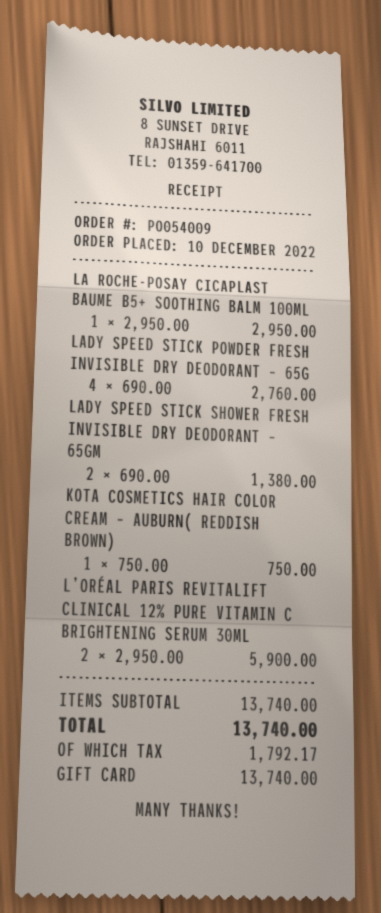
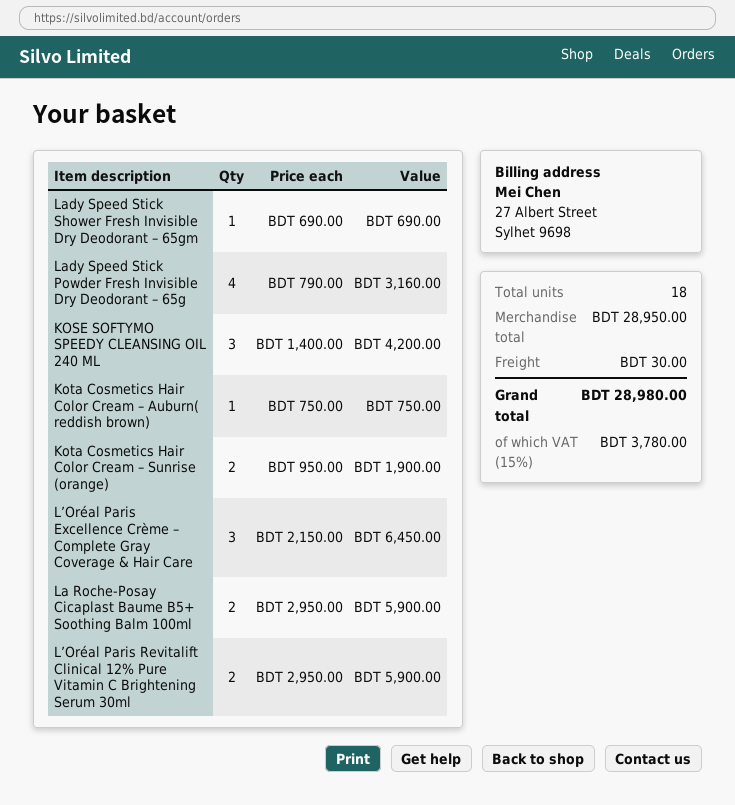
LA ROCHE-POSAY CICAPLAST BAUME B5+ SOOTHING BALM 100ML: 1 x 2950.00 = 2950.00 -> 2 x 2950.00 = 5900.00
LADY SPEED STICK POWDER FRESH INVISIBLE DRY DEODORANT – 65G: 4 x 690.00 = 2760.00 -> 4 x 790.00 = 3160.00
LADY SPEED STICK SHOWER FRESH INVISIBLE DRY DEODORANT – 65GM: 2 x 690.00 = 1380.00 -> 1 x 690.00 = 690.00
KOSE SOFTYMO SPEEDY CLEANSING OIL 240 ML: none -> 3 x 1400.00 = 4200.00
Kota Cosmetics Hair Color Cream – Sunrise (orange): none -> 2 x 950.00 = 1900.00
L’Oréal Paris Excellence Crème – Complete Gray Coverage & Hair Care: none -> 3 x 2150.00 = 6450.00
subtotal: 13740.00 -> 28950.00
shipping: none -> 30.00
tax: 1792.17 -> 3780.00
total: 13740.00 -> 28980.00

